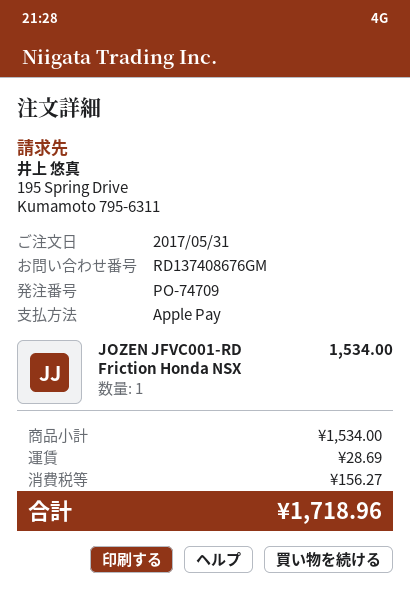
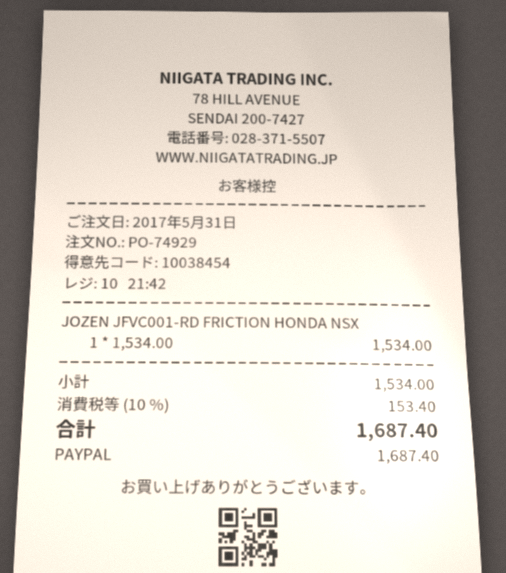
order number: PO-74709 -> PO-74929
payment method: Apple Pay -> PayPal
shipping: 28.69 -> none
tax: 156.27 -> 153.40
total: 1718.96 -> 1687.40

